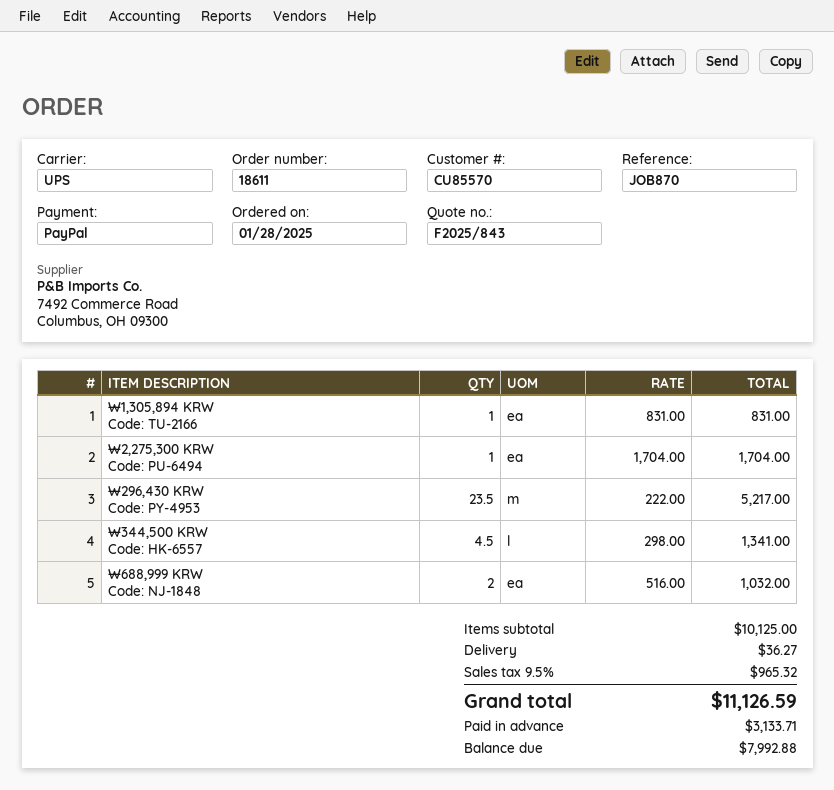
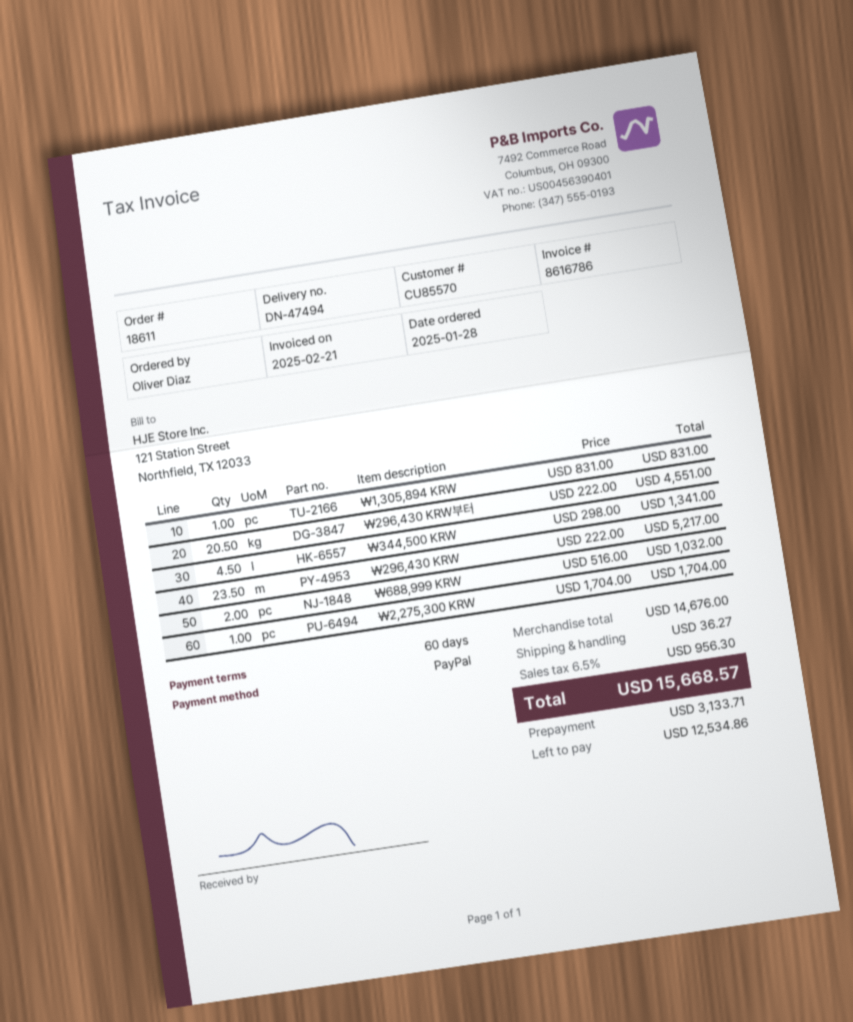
₩296,430 KRW부터: none -> 20.5 x 222.00 = 4551.00
subtotal: 10125.00 -> 14676.00
tax: 9.5% = 965.32 -> 6.5% = 956.30
total: 11126.59 -> 15668.57
balance: 7992.88 -> 12534.86

